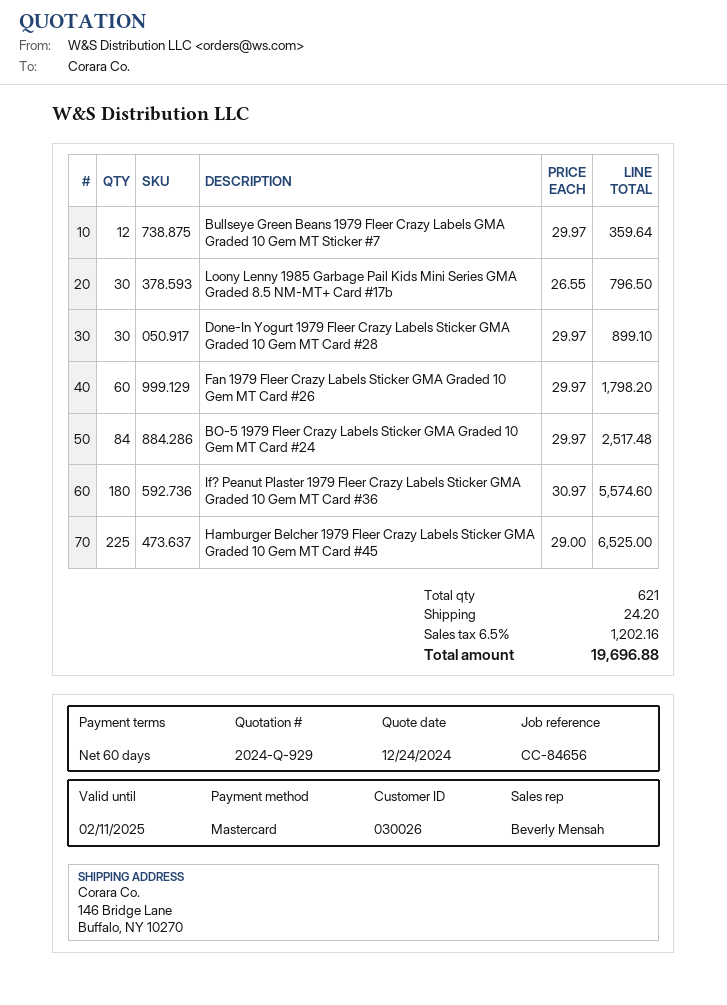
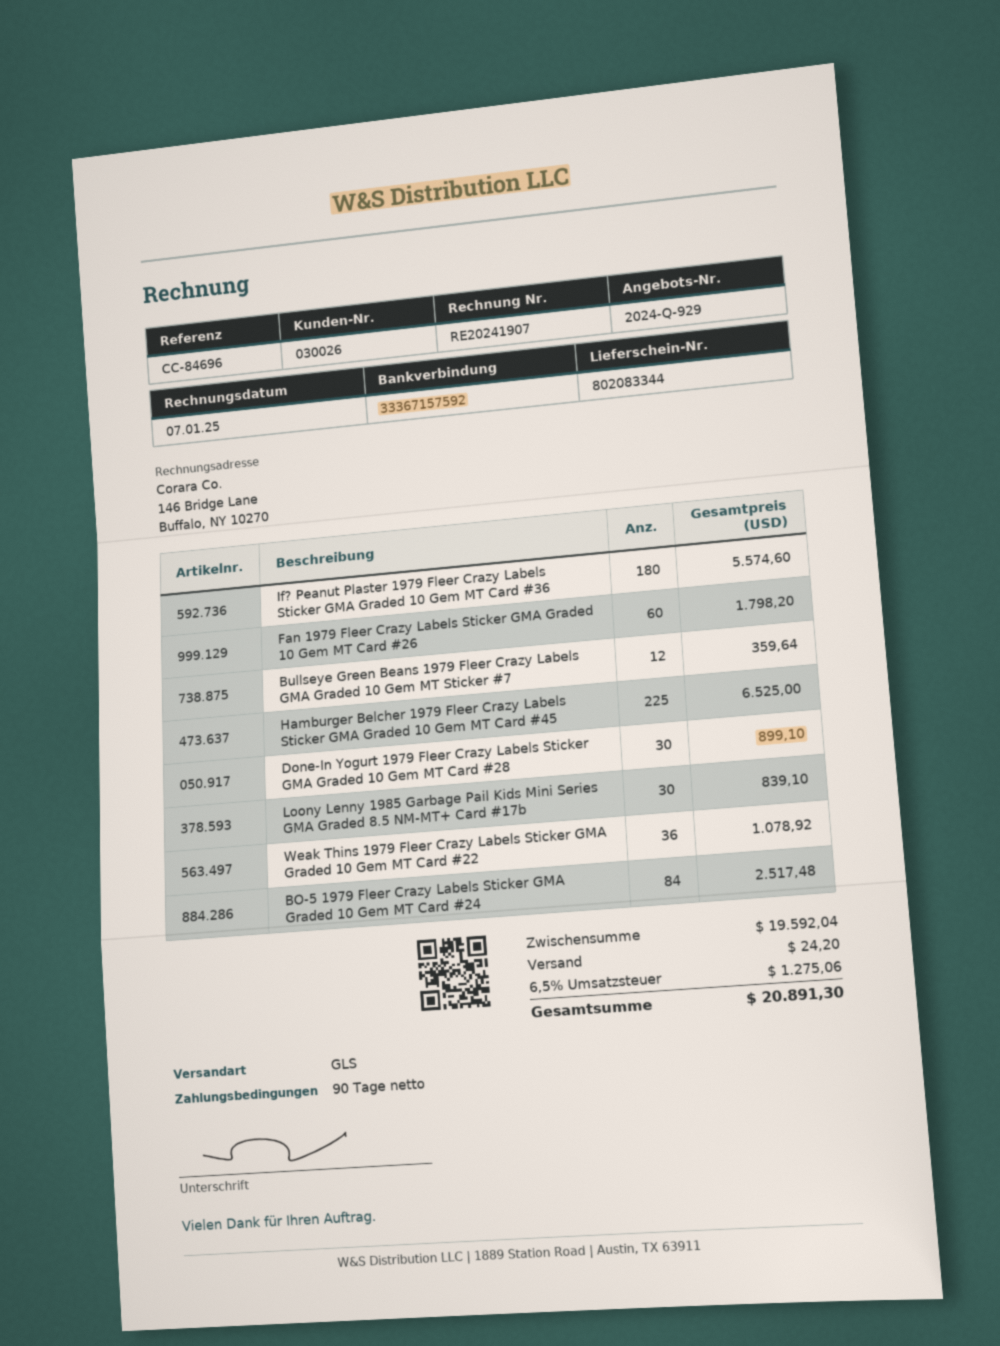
payment terms: 60 days -> 90 days
reference: CC-84656 -> CC-84696
Loony Lenny 1985 Garbage Pail Kids Mini Series GMA Graded 8.5 NM-MT+ Card #17b: 30 for 796.50 -> 30 for 839.10
Weak Thins 1979 Fleer Crazy Labels Sticker GMA Graded 10 Gem MT Card #22: none -> 36 for 1078.92
tax: 6.5% = 1202.16 -> 6.5% = 1275.06
total: 19696.88 -> 20891.30

